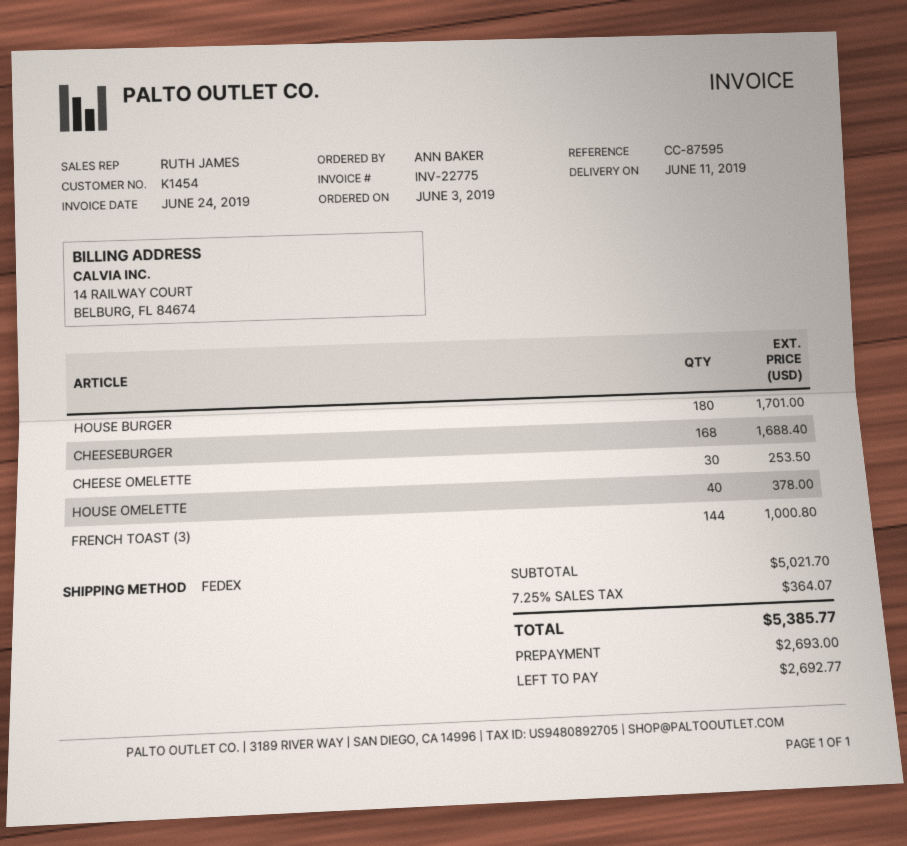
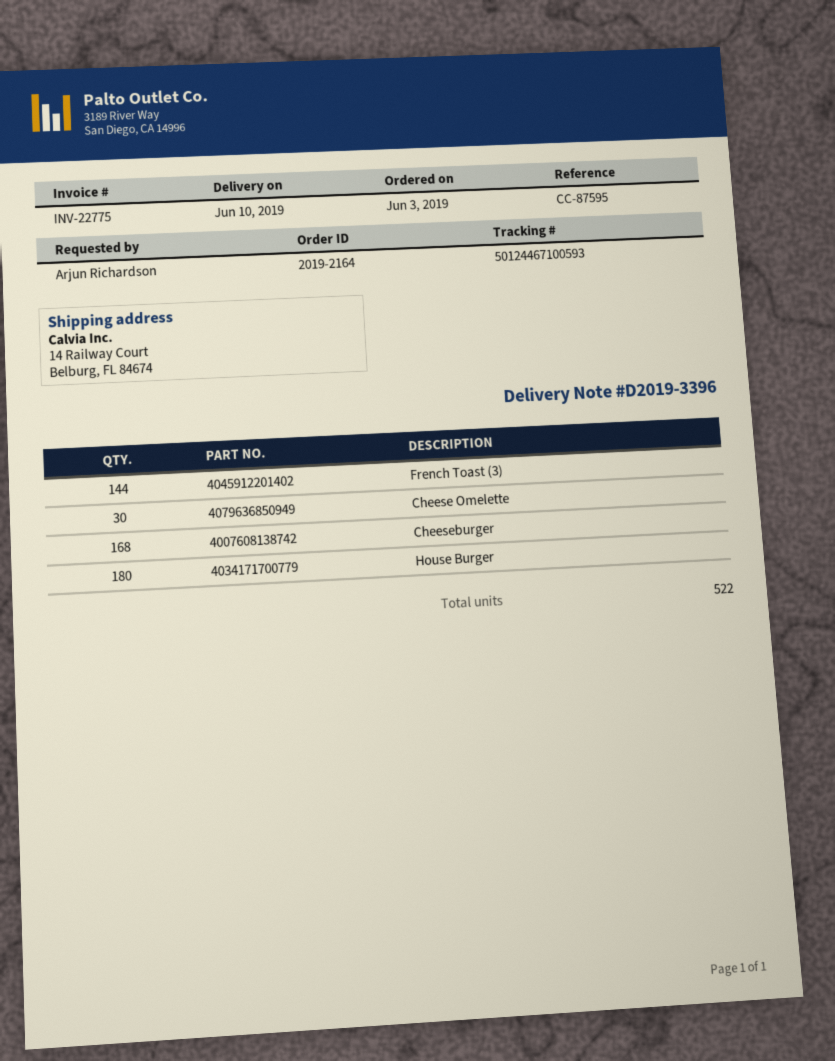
delivery date: 2019-06-11 -> 2019-06-10
ordered by: ANN BAKER -> Arjun Richardson
HOUSE OMELETTE: 40 -> none

